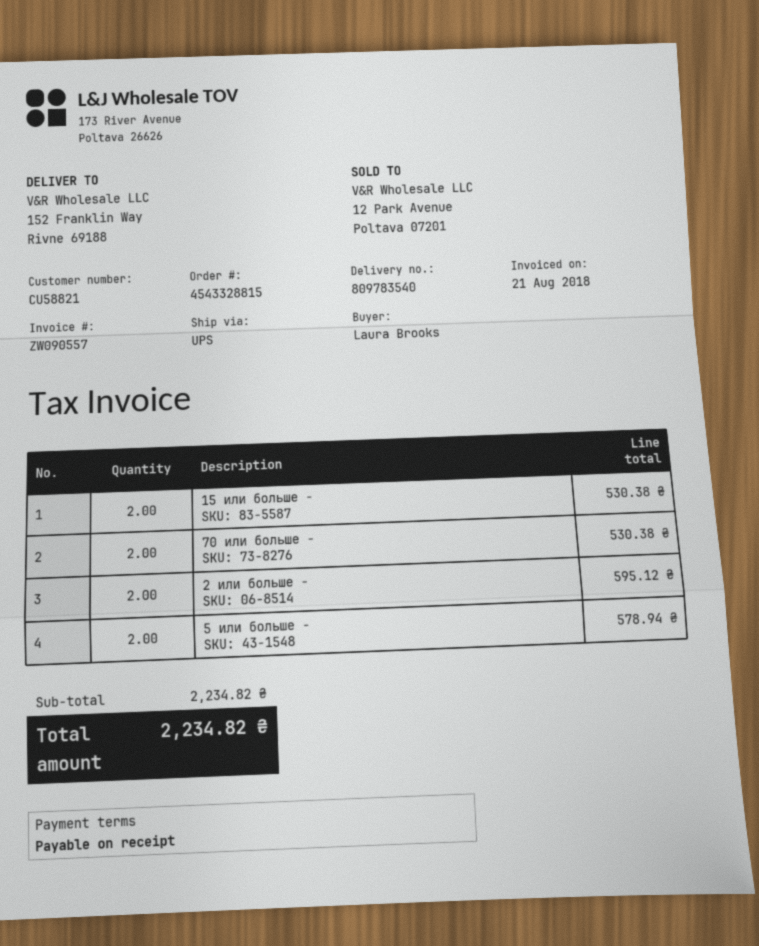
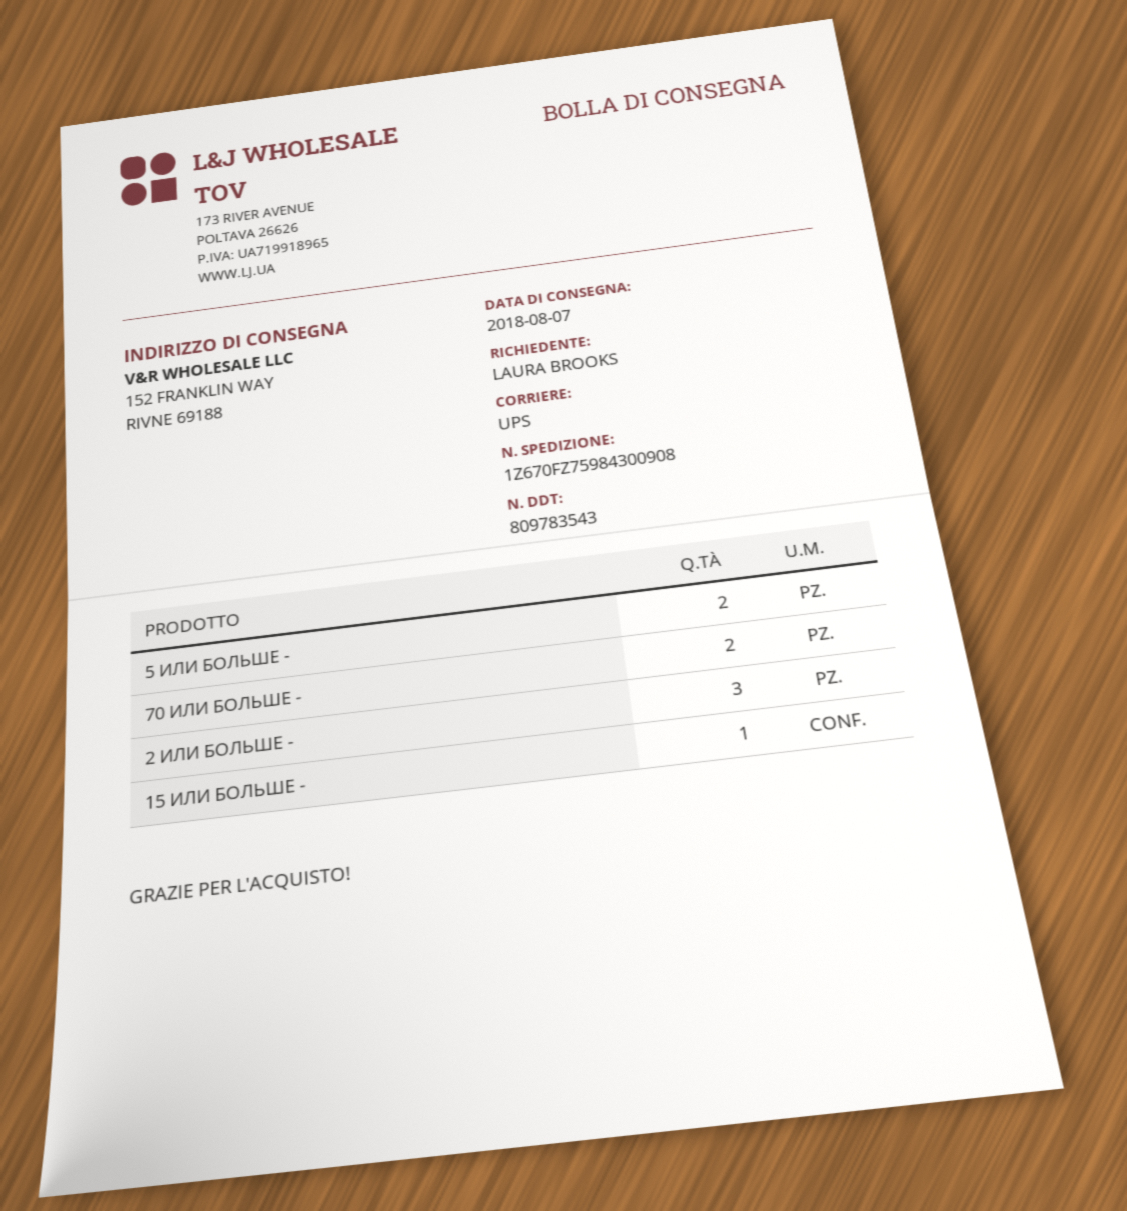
delivery note number: 809783540 -> 809783543
15 или больше -: 2 -> 1
2 или больше -: 2 -> 3

